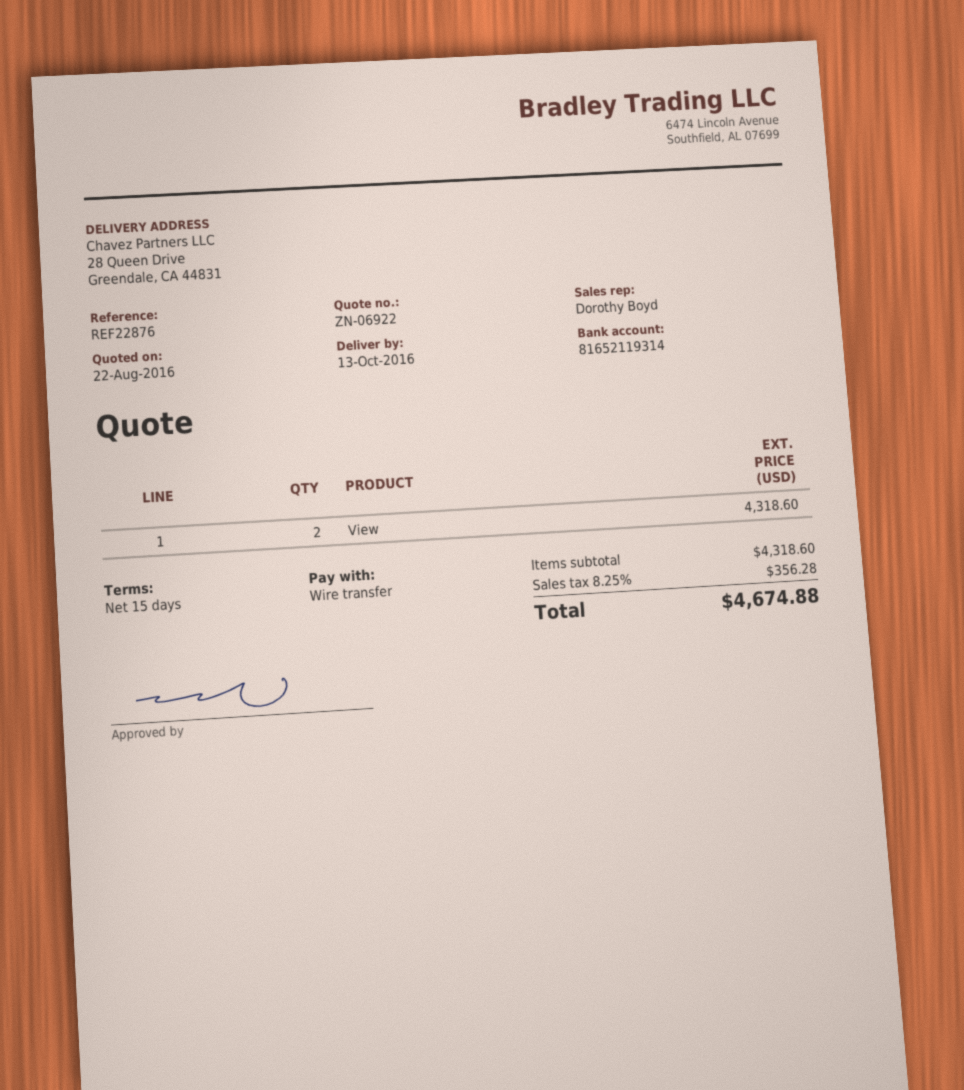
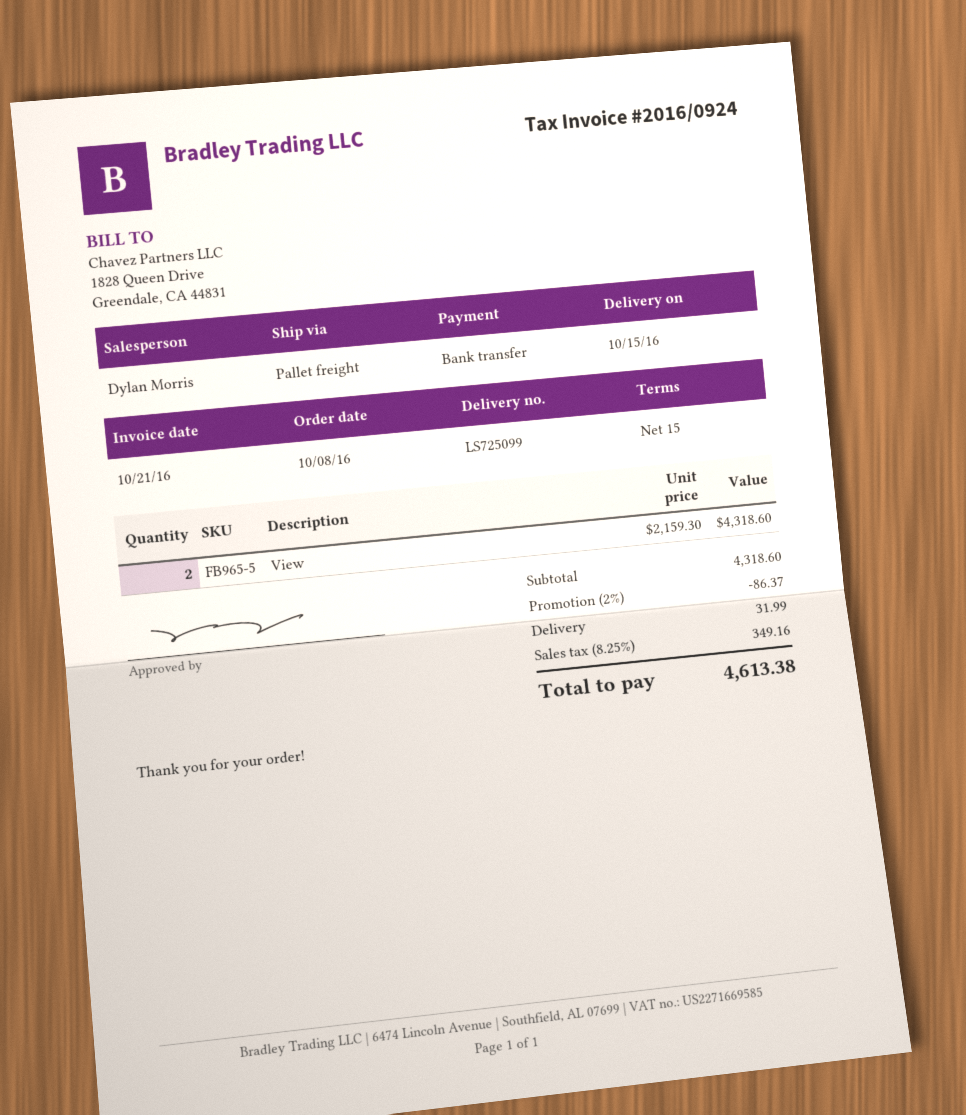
delivery date: 2016-10-13 -> 2016-10-15
sales rep: Dorothy Boyd -> Dylan Morris
discount: none -> 2% = 86.37
shipping: none -> 31.99
tax: 8.25% = 356.28 -> 8.25% = 349.16
total: 4674.88 -> 4613.38

